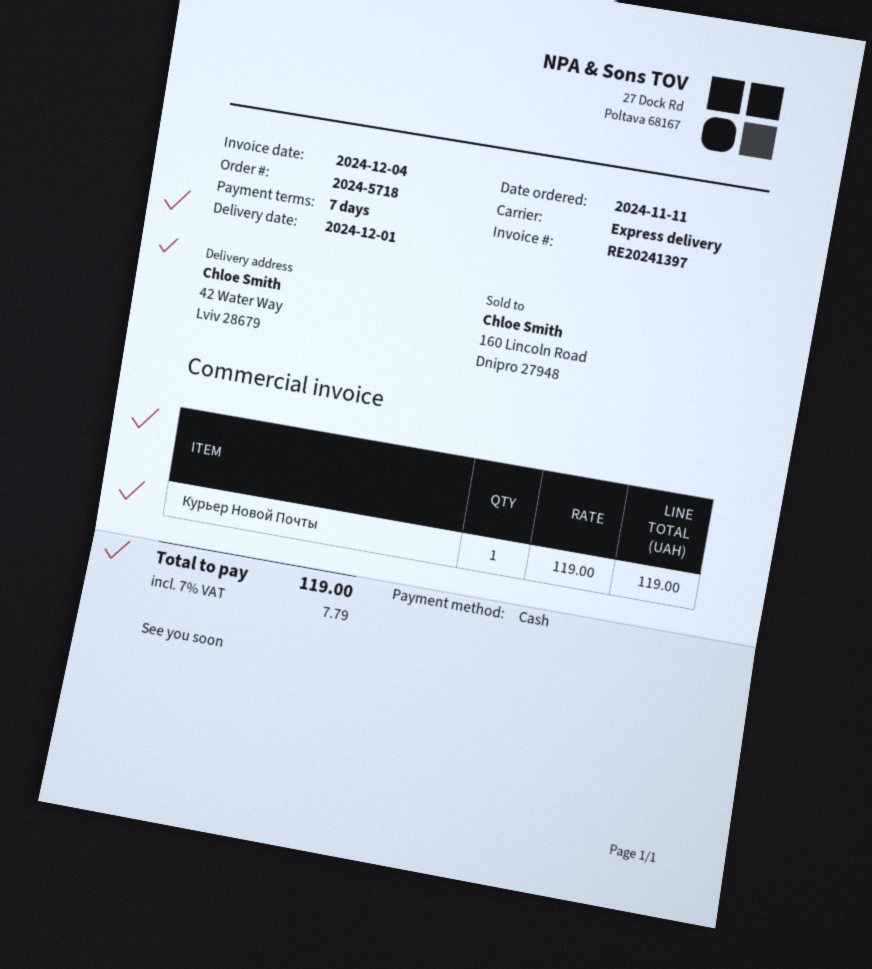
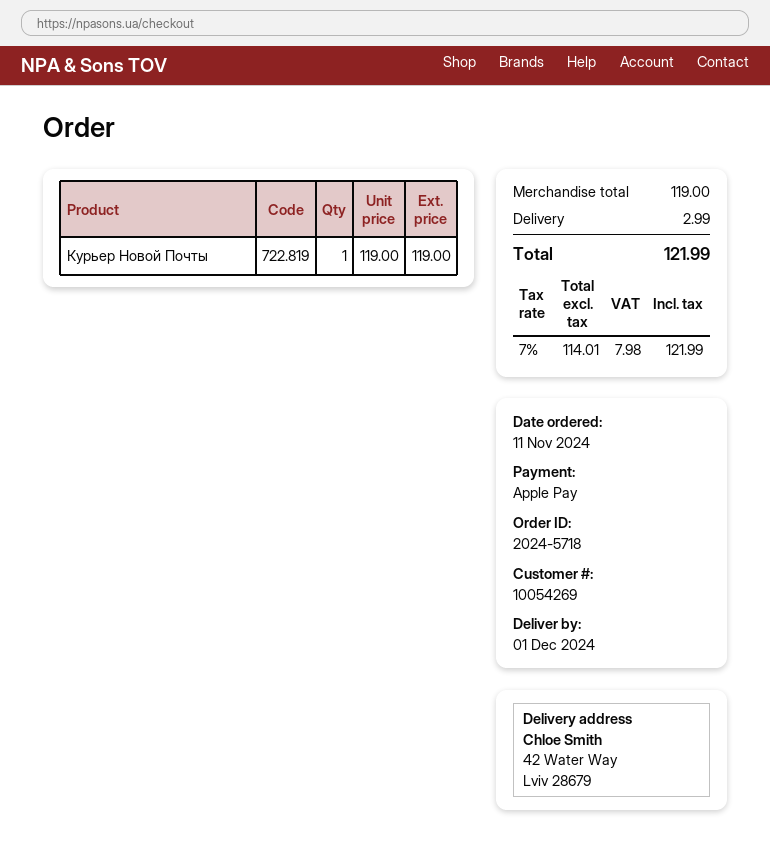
payment method: cash -> Apple Pay
shipping: none -> 2.99
tax: 7% = 7.79 -> 7% = 7.98
total: 119.00 -> 121.99

